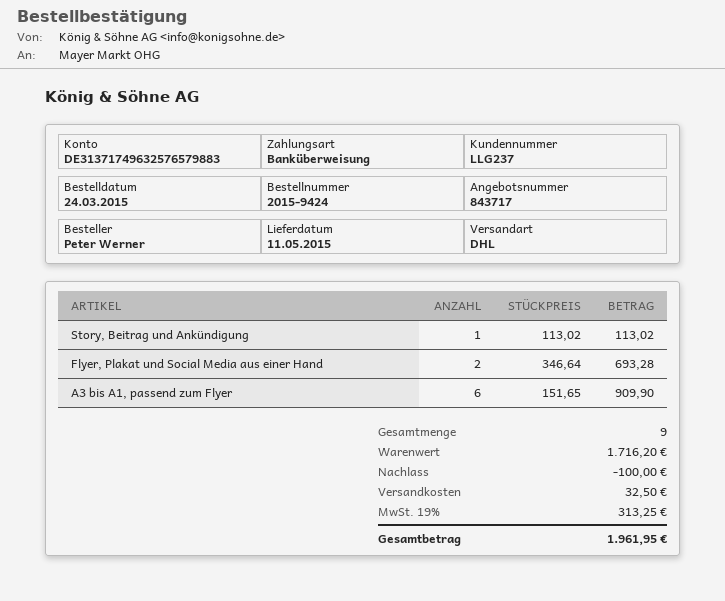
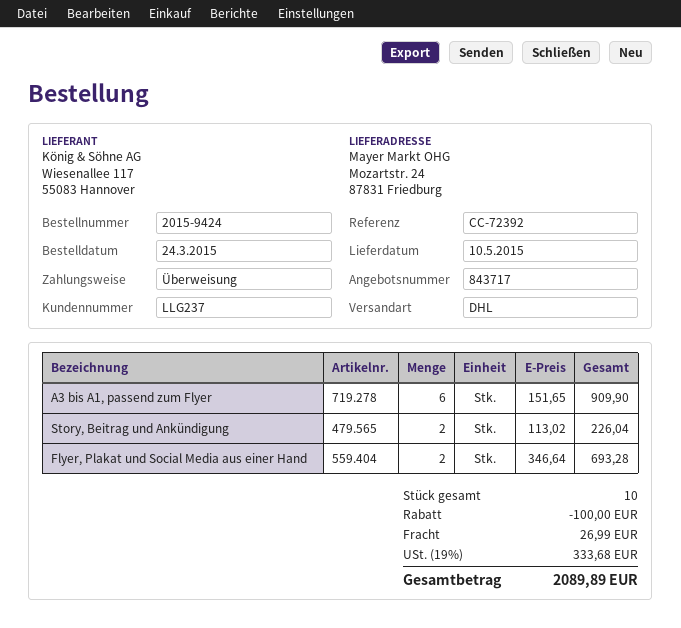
delivery date: 2015-05-11 -> 2015-05-10
Story, Beitrag und Ankündigung: 1 x 113.02 = 113.02 -> 2 x 113.02 = 226.04
total quantity: 9 -> 10
shipping: 32.50 -> 26.99
tax: 19% = 313.25 -> 19% = 333.68
total: 1961.95 -> 2089.89

